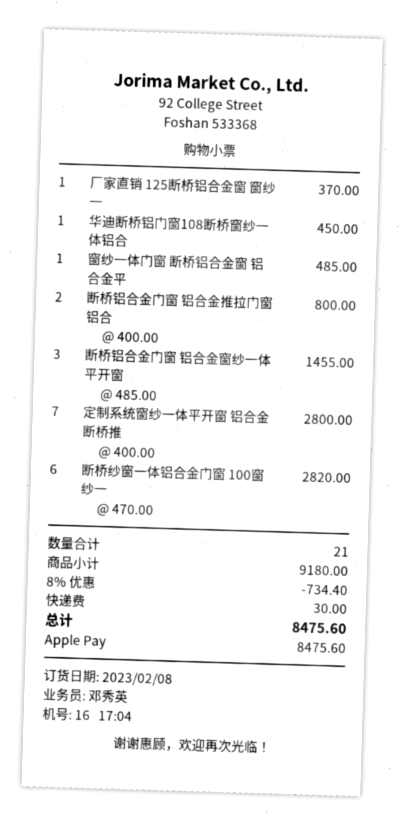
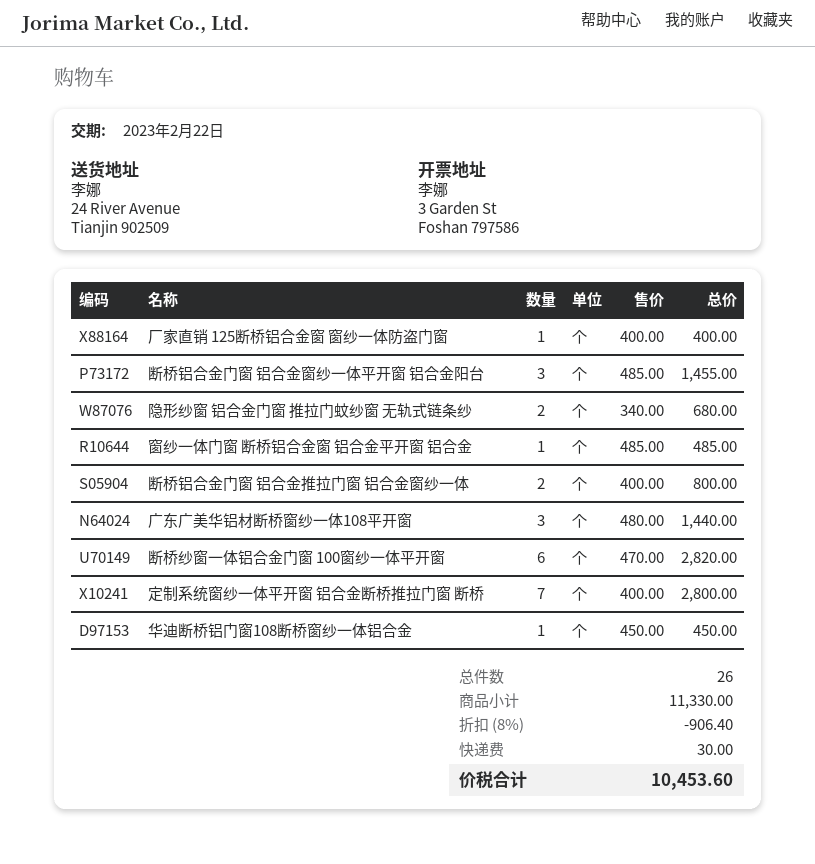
厂家直销 125断桥铝合金窗 窗纱一: 1 x 370.00 = 370.00 -> 1 x 400.00 = 400.00
隐形纱窗 铝合金门窗 推拉门蚊纱窗 无轨式链条纱: none -> 2 x 340.00 = 680.00
广东广美华铝材断桥窗纱一体108平开窗: none -> 3 x 480.00 = 1440.00
total quantity: 21 -> 26
subtotal: 9180.00 -> 11330.00
discount: 8% = 734.40 -> 8% = 906.40
total: 8475.60 -> 10453.60

